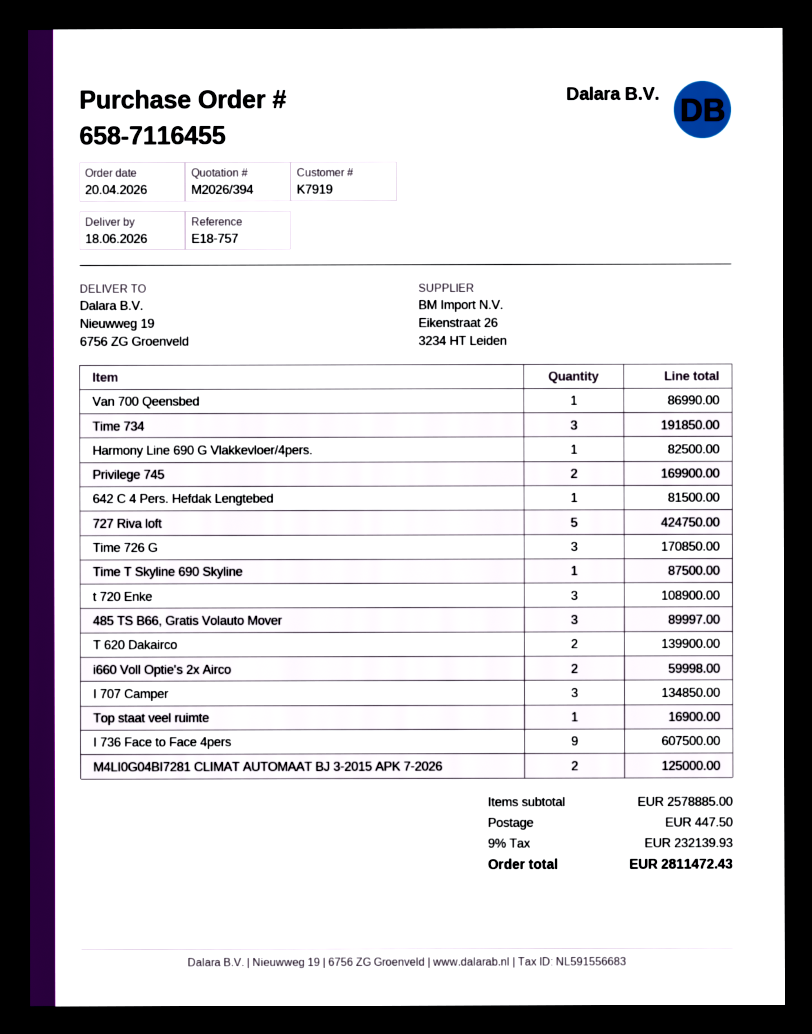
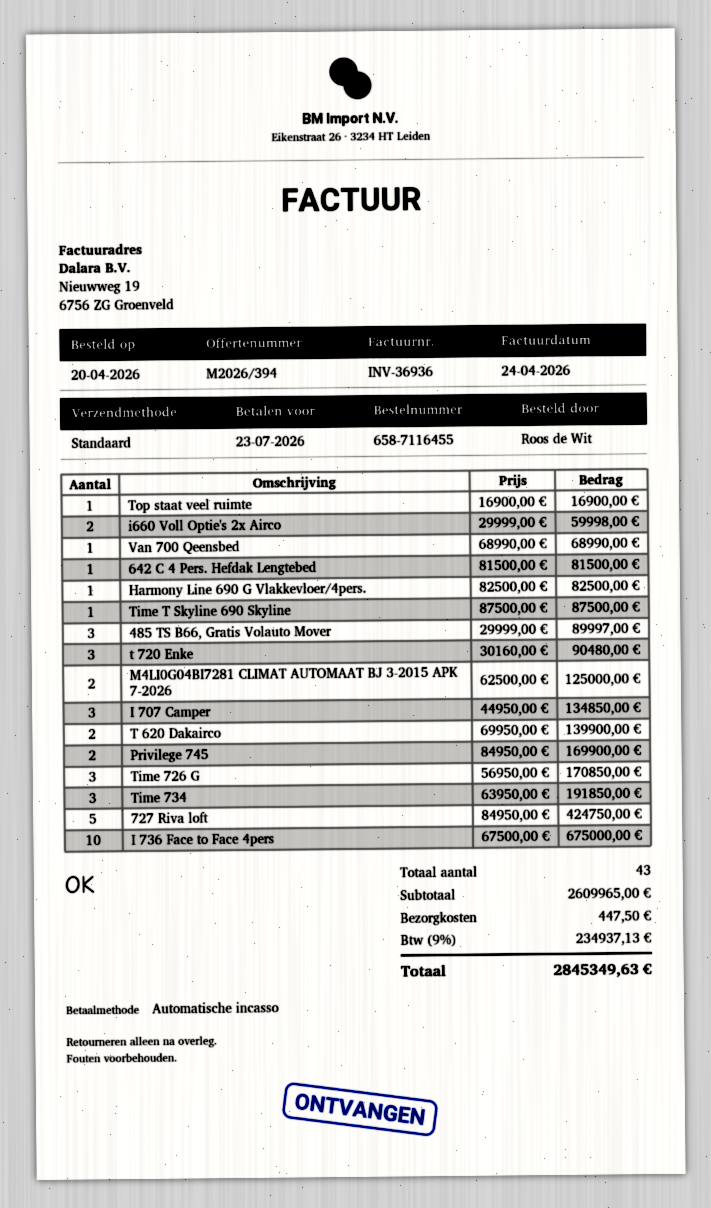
Van 700 Qeensbed: 1 for 86990.00 -> 1 for 68990.00
t 720 Enke: 3 for 108900.00 -> 3 for 90480.00
I 736 Face to Face 4pers: 9 for 607500.00 -> 10 for 675000.00
subtotal: 2578885.00 -> 2609965.00
tax: 9% = 232139.93 -> 9% = 234937.13
total: 2811472.43 -> 2845349.63

